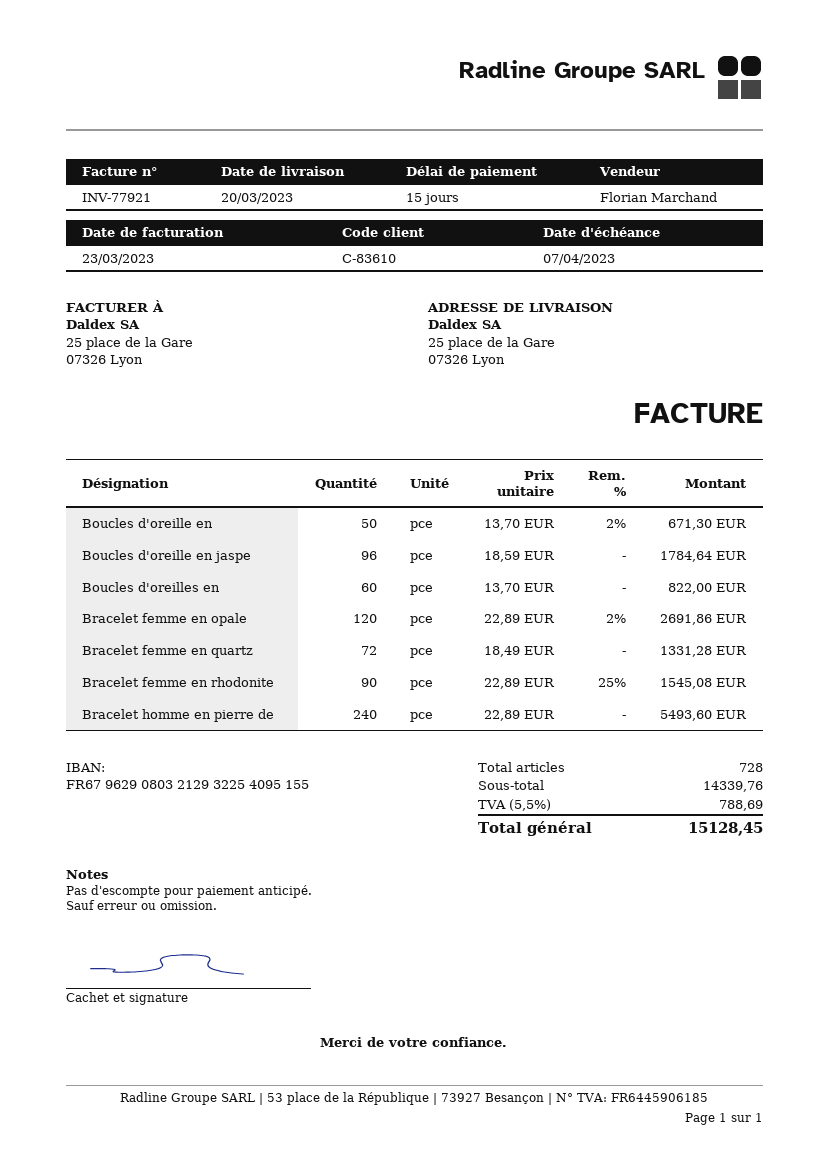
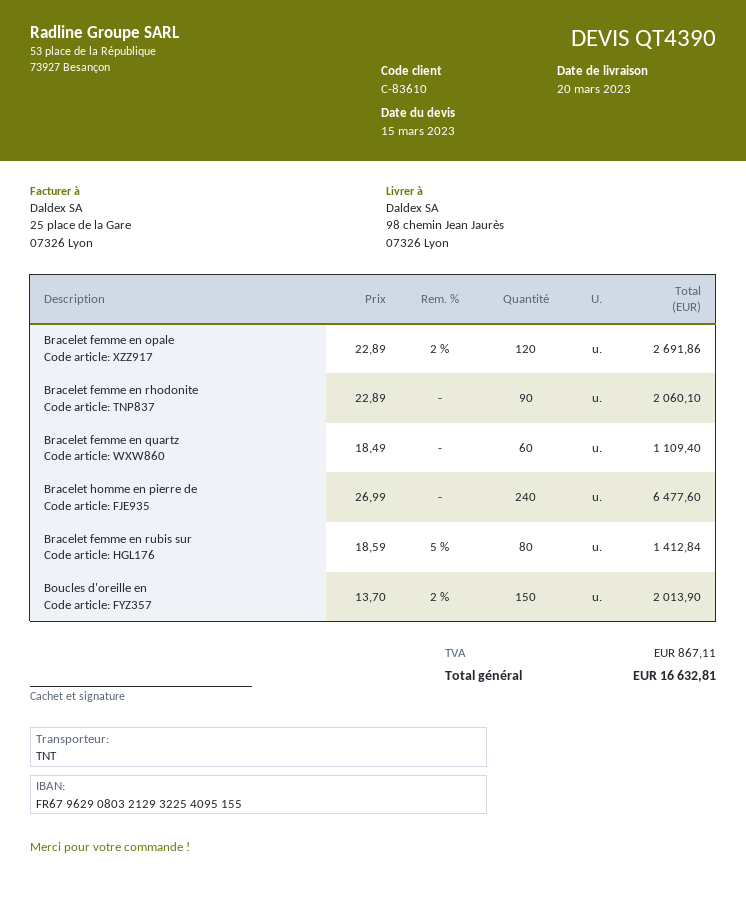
ship to: 25 place de la Gare, 07326 Lyon -> 98 chemin Jean Jaurès, 07326 Lyon
Boucles d'oreille en: 50 x 13.70 - 2% = 671.30 -> 150 x 13.70 - 2% = 2013.90
Boucles d'oreille en jaspe: 96 x 18.59 = 1784.64 -> none
Boucles d'oreilles en: 60 x 13.70 = 822.00 -> none
Bracelet femme en quartz: 72 x 18.49 = 1331.28 -> 60 x 18.49 = 1109.40
Bracelet femme en rhodonite: 90 x 22.89 - 25% = 1545.08 -> 90 x 22.89 = 2060.10
Bracelet homme en pierre de: 240 x 22.89 = 5493.60 -> 240 x 26.99 = 6477.60
Bracelet femme en rubis sur: none -> 80 x 18.59 - 5% = 1412.84
tax: 788.69 -> 867.11
total: 15128.45 -> 16632.81

